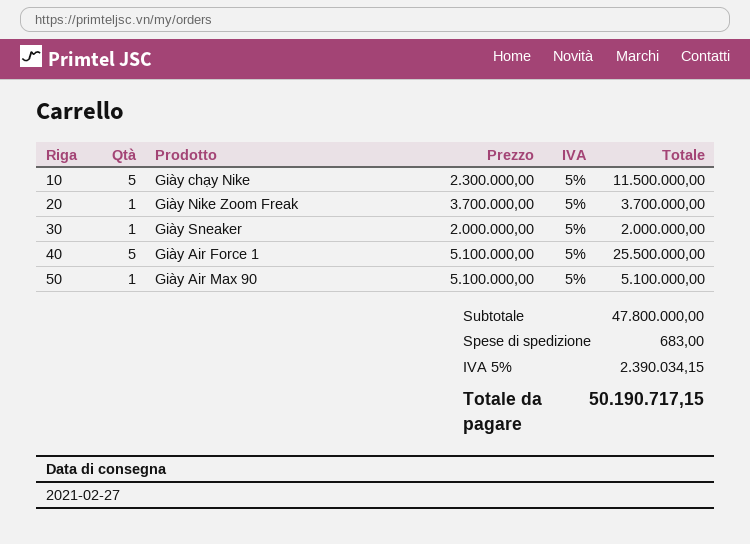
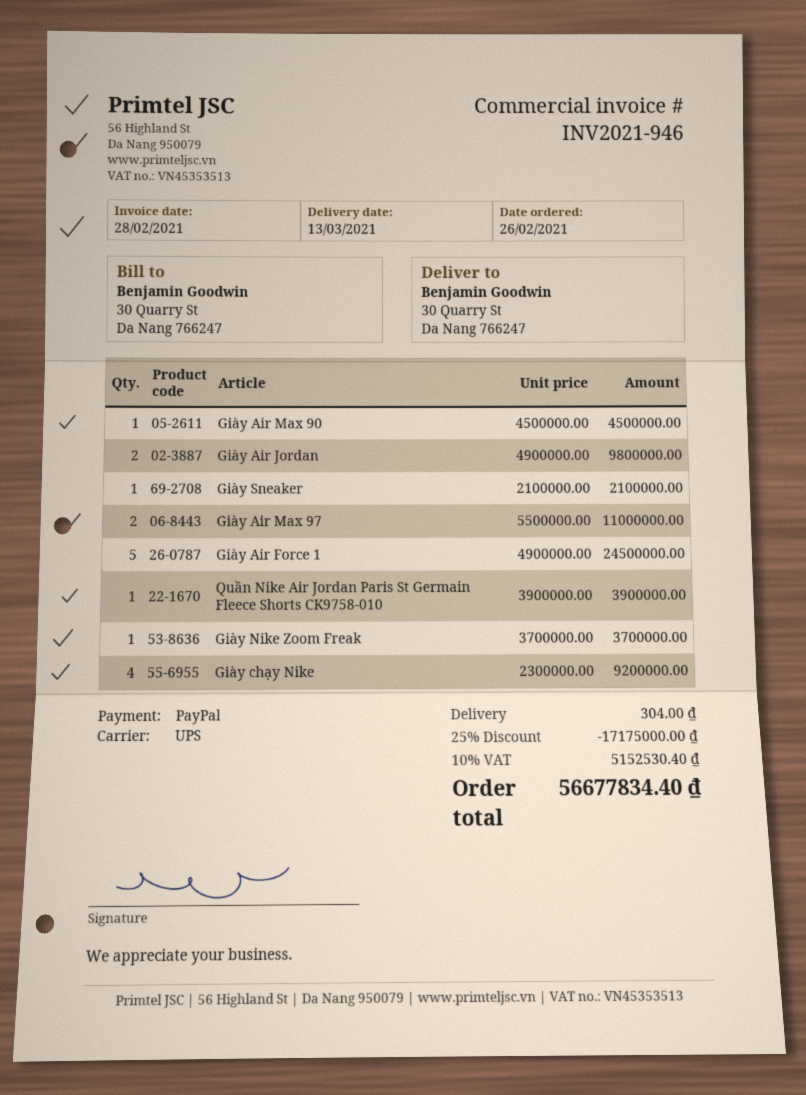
delivery date: 2021-02-27 -> 2021-03-13
Giày chạy Nike: 5 x 2300000.00 = 11500000.00 -> 4 x 2300000.00 = 9200000.00
Giày Sneaker: 1 x 2000000.00 = 2000000.00 -> 1 x 2100000.00 = 2100000.00
Giày Air Force 1: 5 x 5100000.00 = 25500000.00 -> 5 x 4900000.00 = 24500000.00
Giày Air Max 90: 1 x 5100000.00 = 5100000.00 -> 1 x 4500000.00 = 4500000.00
Giày Air Jordan: none -> 2 x 4900000.00 = 9800000.00
Giày Air Max 97: none -> 2 x 5500000.00 = 11000000.00
Quần Nike Air Jordan Paris St Germain Fleece Shorts CK9758-010: none -> 1 x 3900000.00 = 3900000.00
discount: none -> 25% = 17175000.00
shipping: 683.00 -> 304.00
tax: 5% = 2390034.15 -> 10% = 5152530.40
total: 50190717.15 -> 56677834.40

